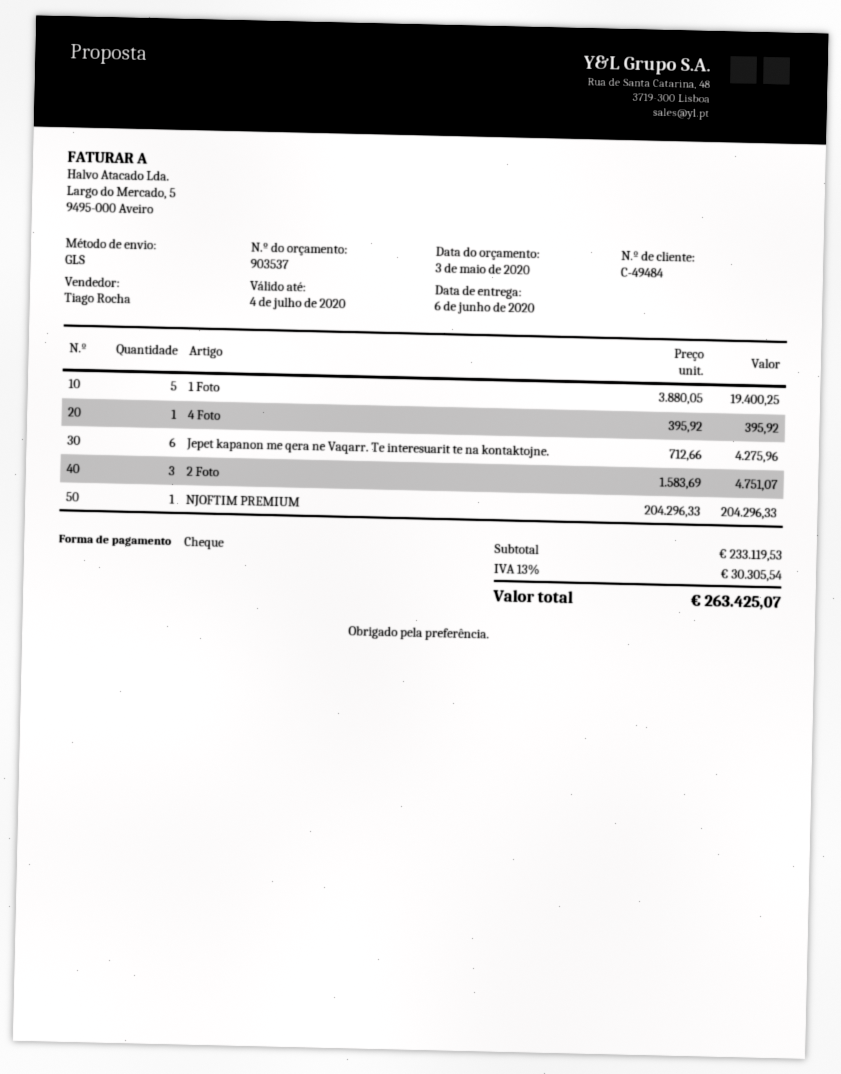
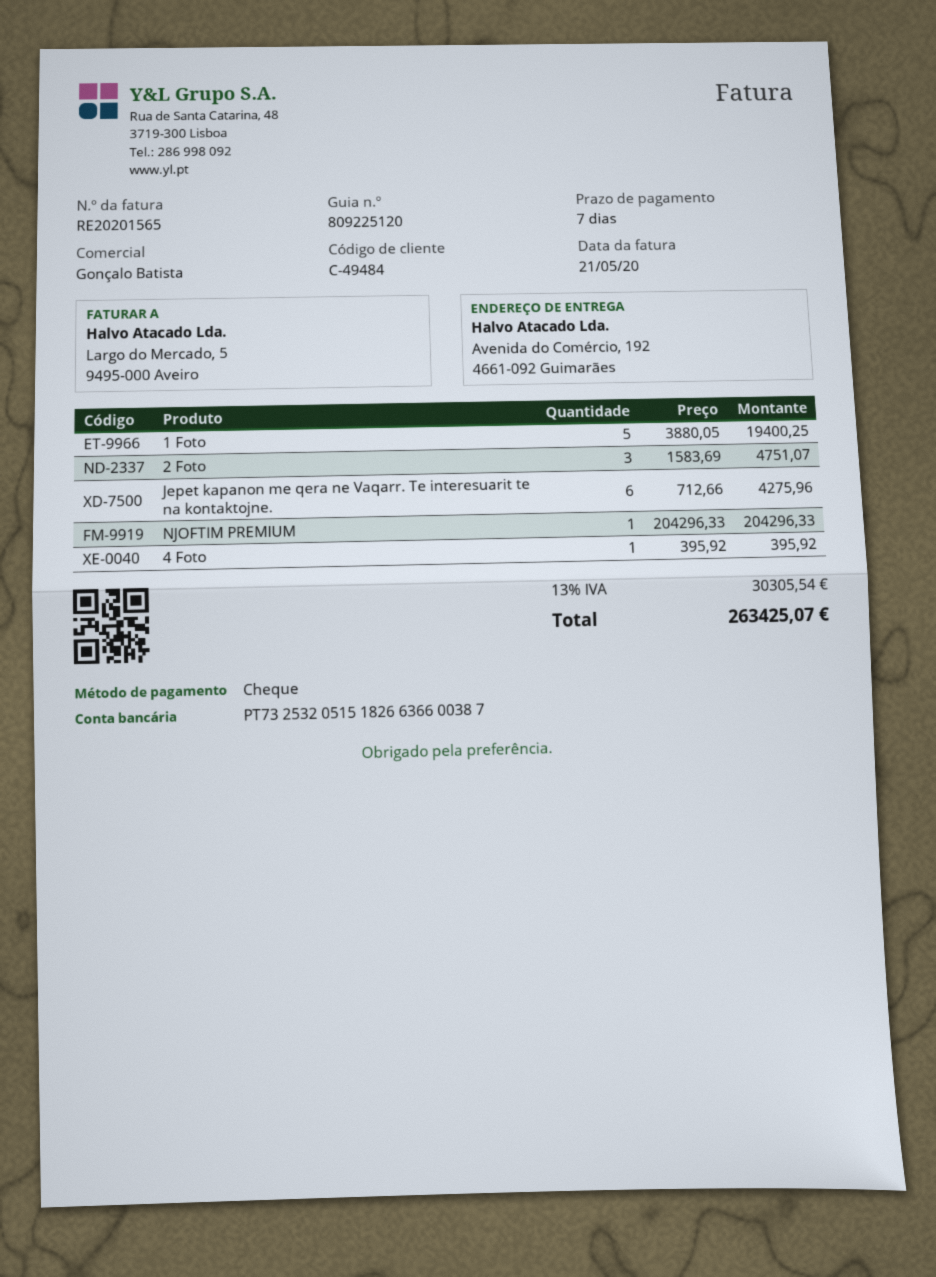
sales rep: Tiago Rocha -> Gonçalo Batista

